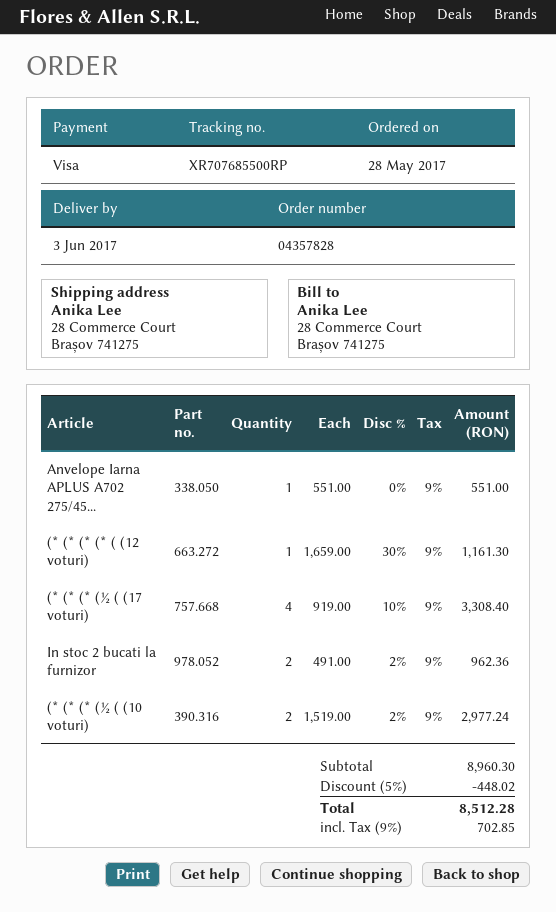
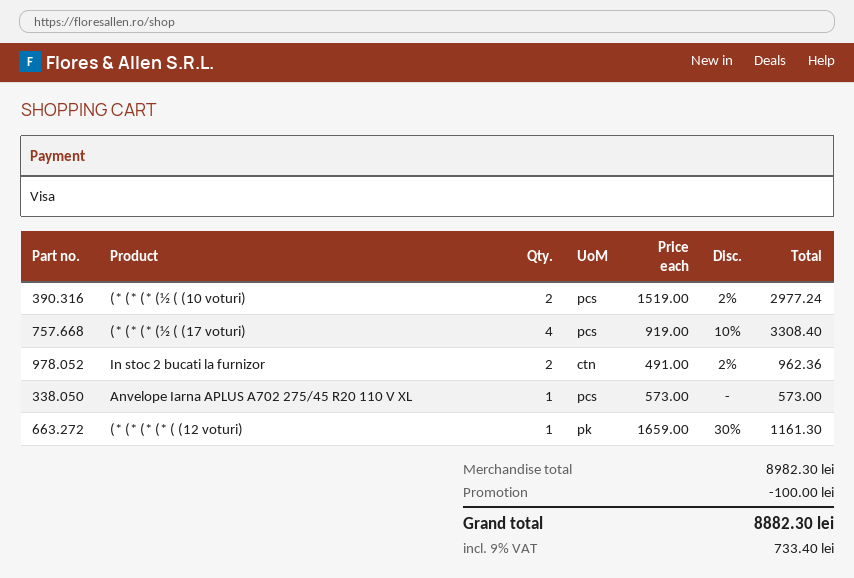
Anvelope Iarna APLUS A702 275/45...: 1 x 551.00 = 551.00 -> 1 x 573.00 = 573.00
subtotal: 8960.30 -> 8982.30
discount: 448.02 -> 100.00
tax: 9% = 702.85 -> 9% = 733.40
total: 8512.28 -> 8882.30

